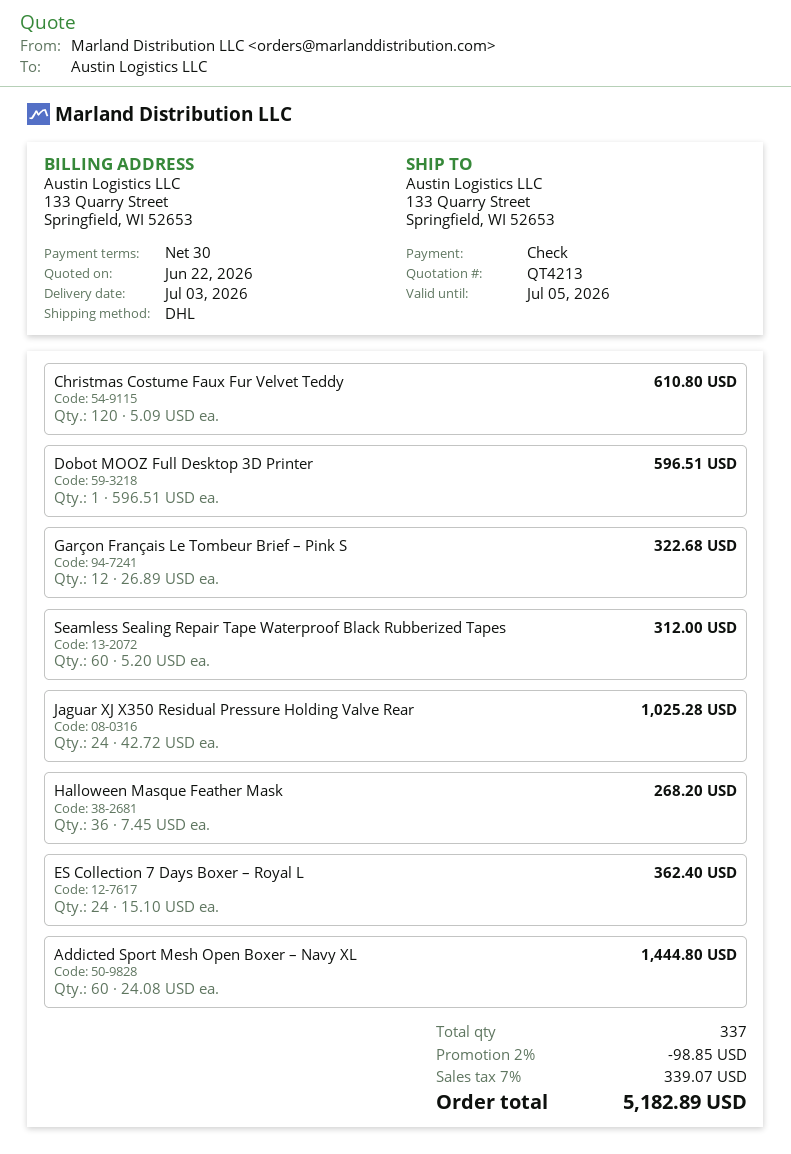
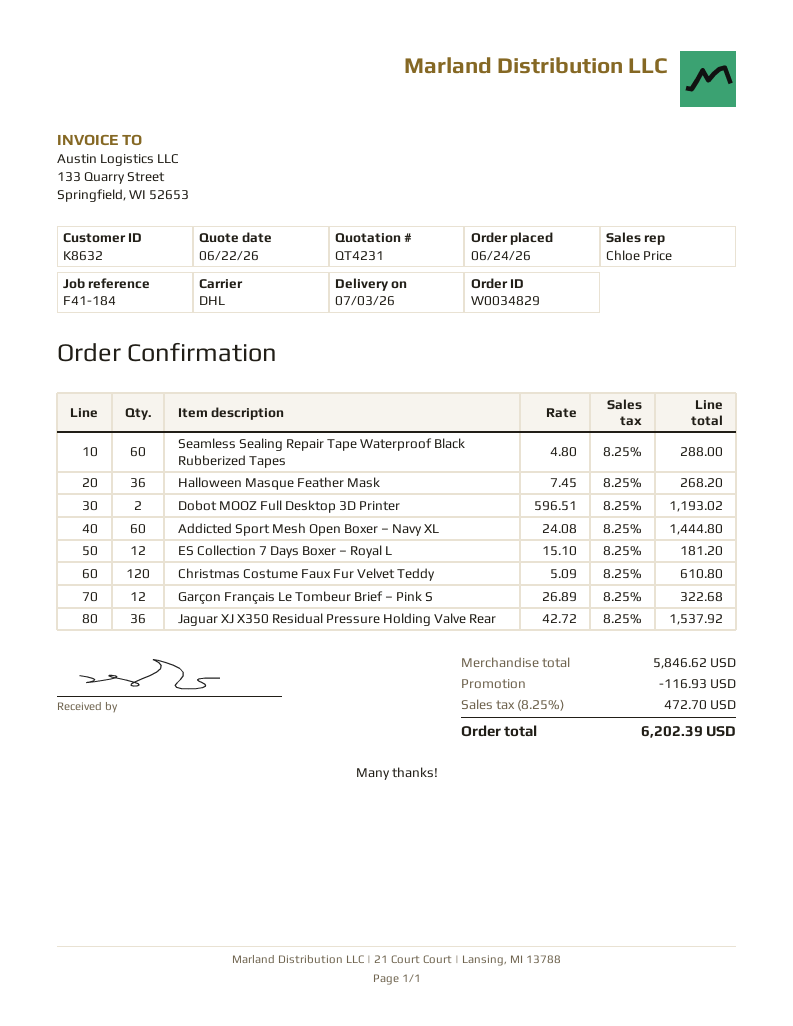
quote number: QT4213 -> QT4231
Dobot MOOZ Full Desktop 3D Printer: 1 x 596.51 = 596.51 -> 2 x 596.51 = 1193.02
Seamless Sealing Repair Tape Waterproof Black Rubberized Tapes: 60 x 5.20 = 312.00 -> 60 x 4.80 = 288.00
Jaguar XJ X350 Residual Pressure Holding Valve Rear: 24 x 42.72 = 1025.28 -> 36 x 42.72 = 1537.92
ES Collection 7 Days Boxer – Royal L: 24 x 15.10 = 362.40 -> 12 x 15.10 = 181.20
discount: 98.85 -> 116.93
tax: 7% = 339.07 -> 8.25% = 472.70
total: 5182.89 -> 6202.39

